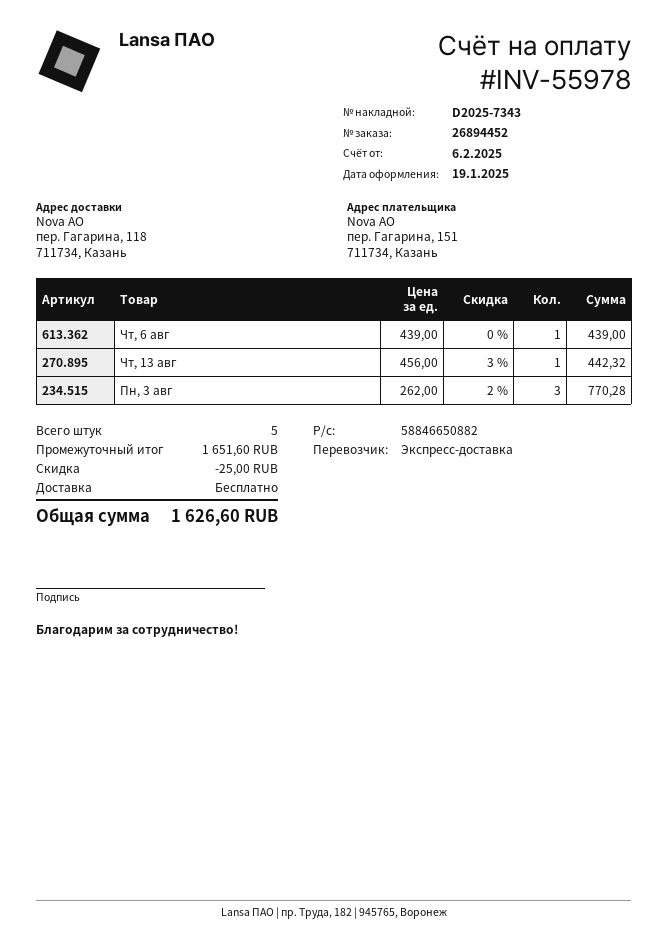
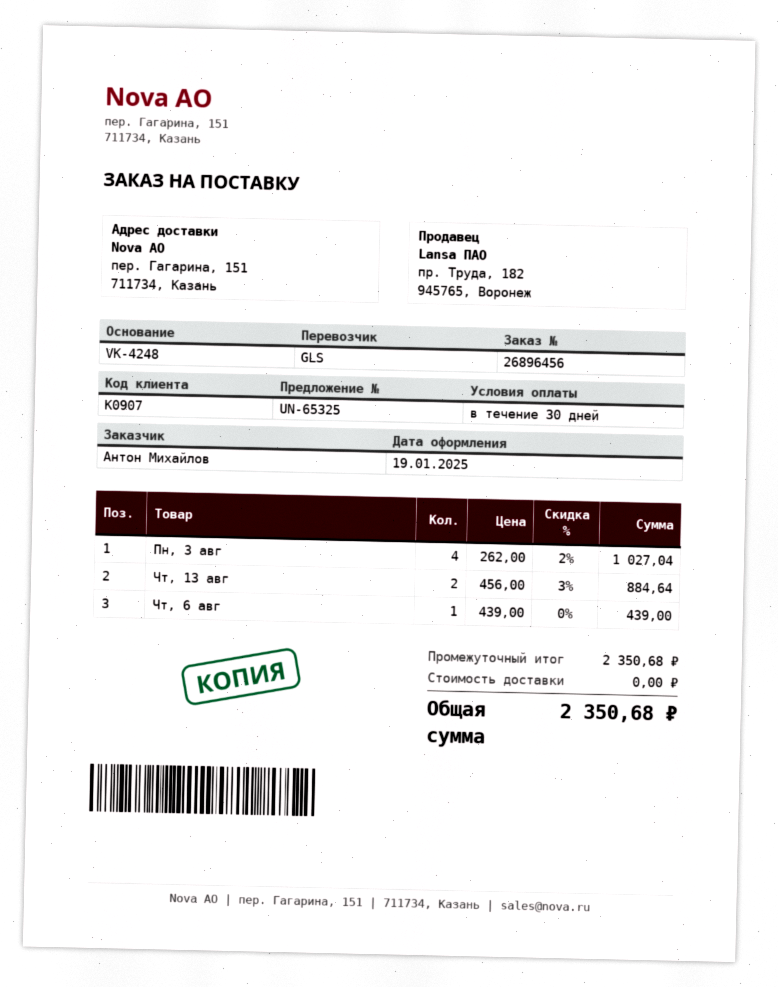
order number: 26894452 -> 26896456
shipping method: express -> GLS
ship to: пер. Гагарина, 118, 711734, Казань -> пер. Гагарина, 151, 711734, Казань
Чт, 13 авг: 1 x 456.00 - 3% = 442.32 -> 2 x 456.00 - 3% = 884.64
Пн, 3 авг: 3 x 262.00 - 2% = 770.28 -> 4 x 262.00 - 2% = 1027.04
subtotal: 1651.60 -> 2350.68
discount: 25.00 -> none
total: 1626.60 -> 2350.68

